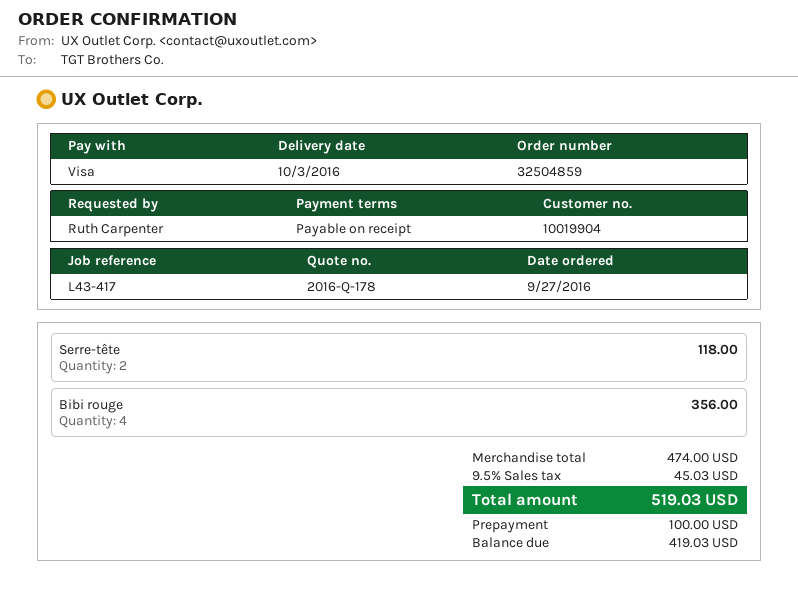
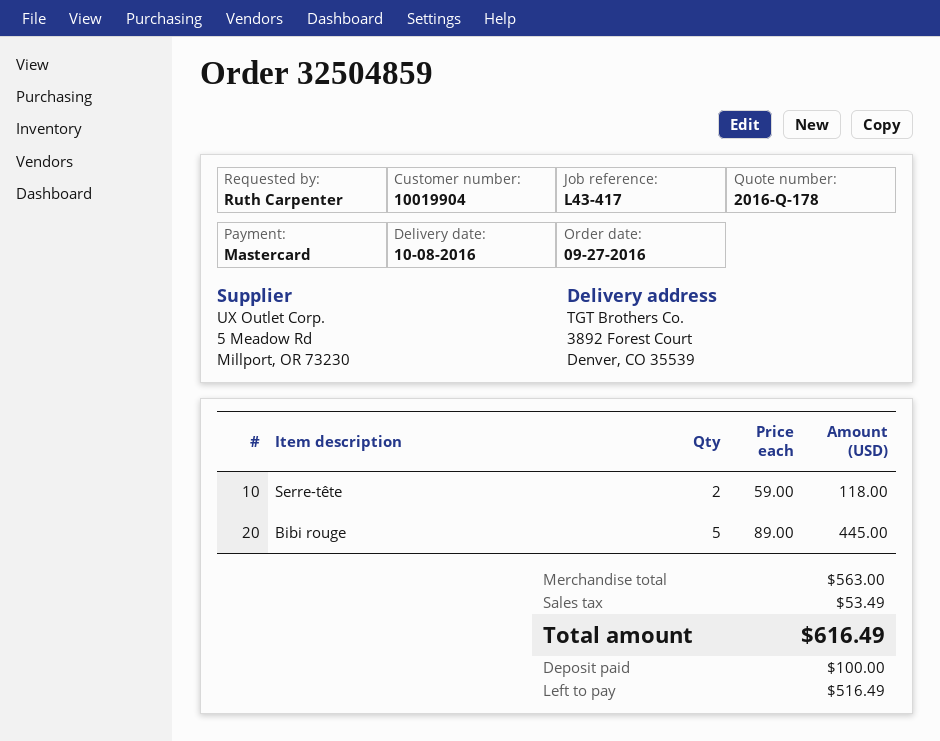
delivery date: 2016-10-03 -> 2016-10-08
payment method: Visa -> Mastercard
Bibi rouge: 4 for 356.00 -> 5 for 445.00
subtotal: 474.00 -> 563.00
tax: 45.03 -> 53.49
total: 519.03 -> 616.49
balance: 419.03 -> 516.49

